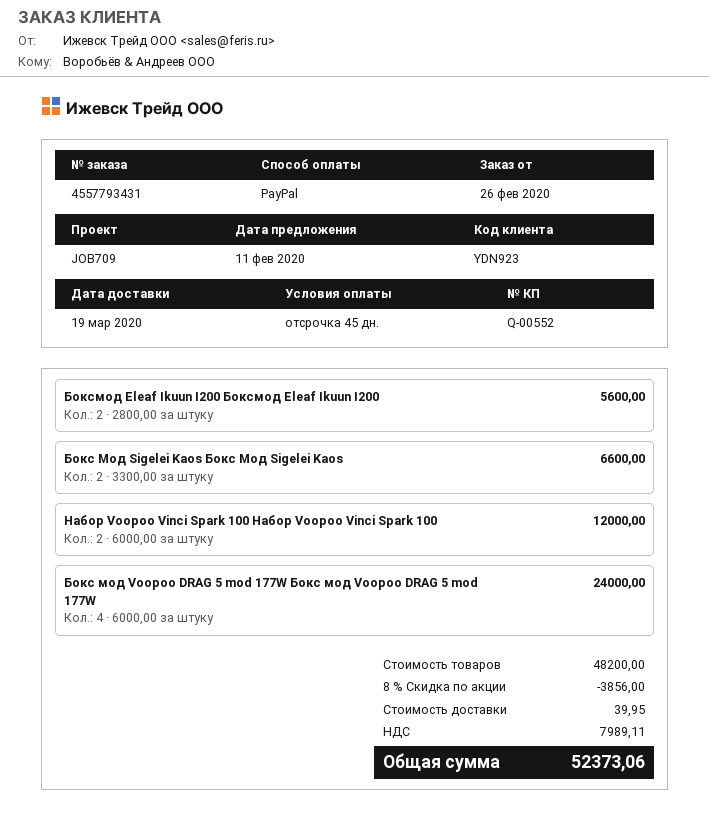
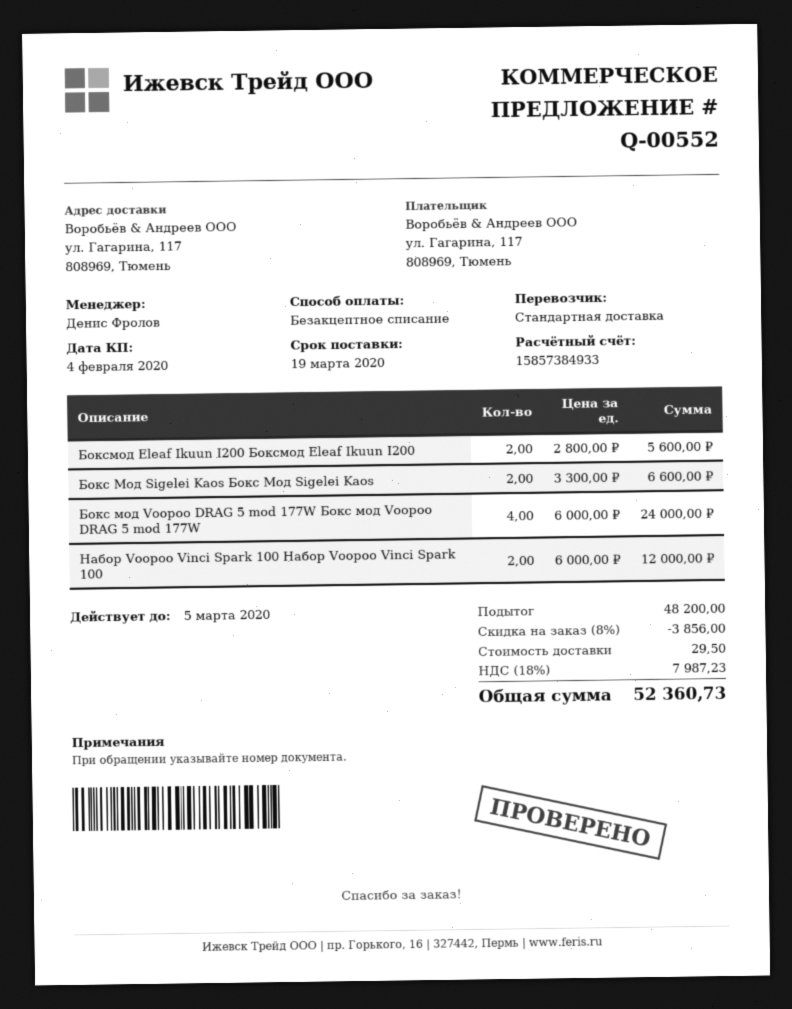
quote date: 2020-02-11 -> 2020-02-04
payment method: PayPal -> direct debit
shipping: 39.95 -> 29.50
tax: 7989.11 -> 7987.23
total: 52373.06 -> 52360.73

